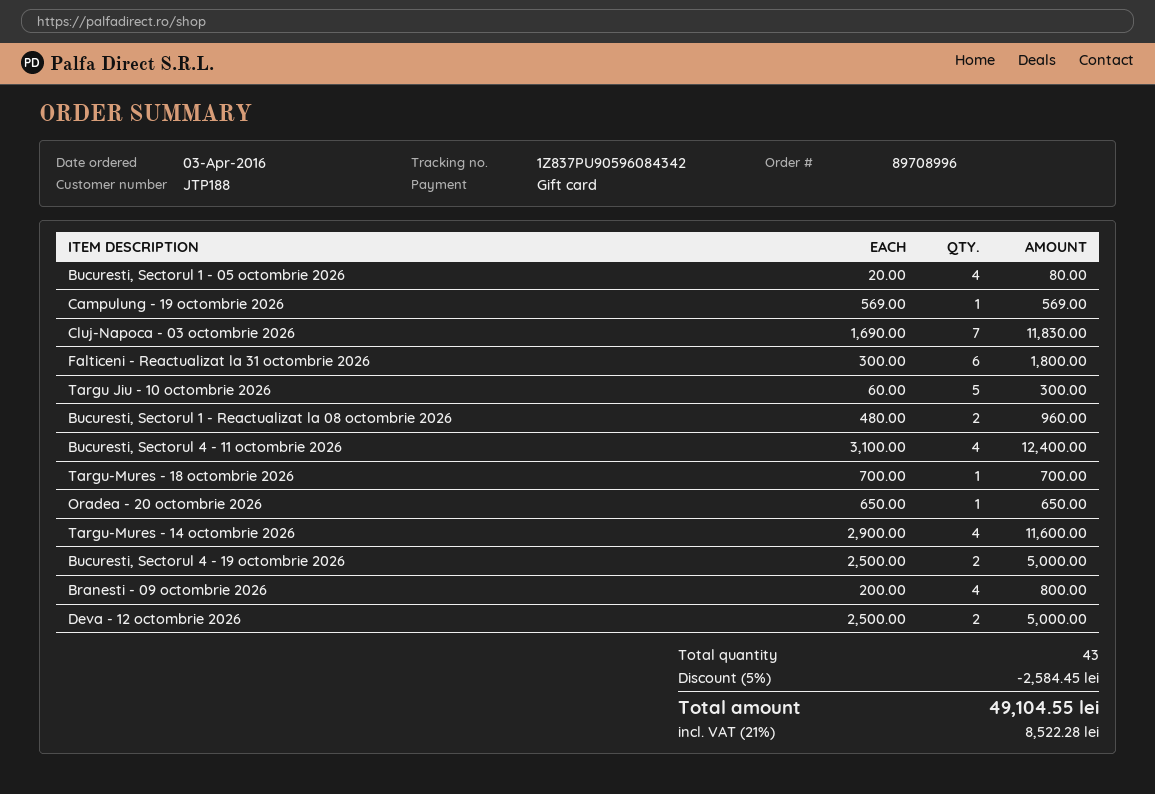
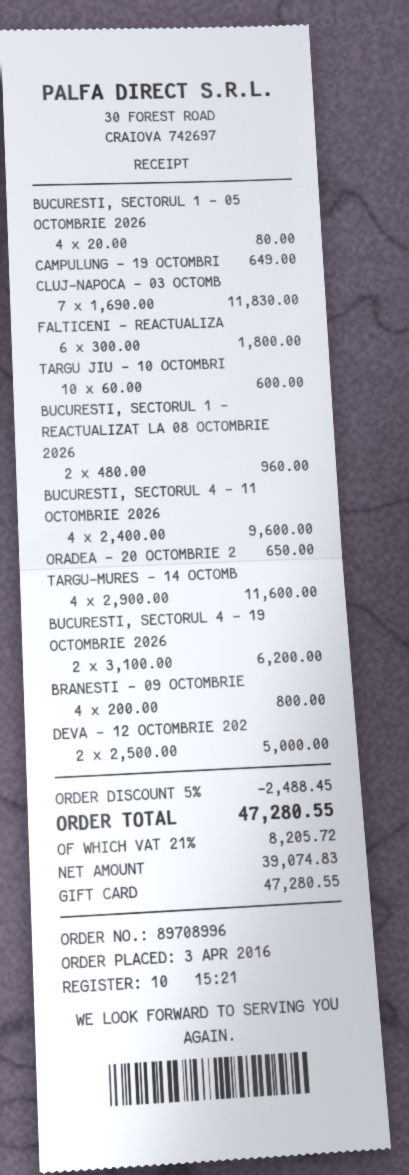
Campulung - 19 octombrie 2026: 1 x 569.00 = 569.00 -> 1 x 649.00 = 649.00
Targu Jiu - 10 octombrie 2026: 5 x 60.00 = 300.00 -> 10 x 60.00 = 600.00
Bucuresti, Sectorul 4 - 11 octombrie 2026: 4 x 3100.00 = 12400.00 -> 4 x 2400.00 = 9600.00
Targu-Mures - 18 octombrie 2026: 1 x 700.00 = 700.00 -> none
Bucuresti, Sectorul 4 - 19 octombrie 2026: 2 x 2500.00 = 5000.00 -> 2 x 3100.00 = 6200.00
discount: 5% = 2584.45 -> 5% = 2488.45
tax: 21% = 8522.28 -> 21% = 8205.72
total: 49104.55 -> 47280.55

